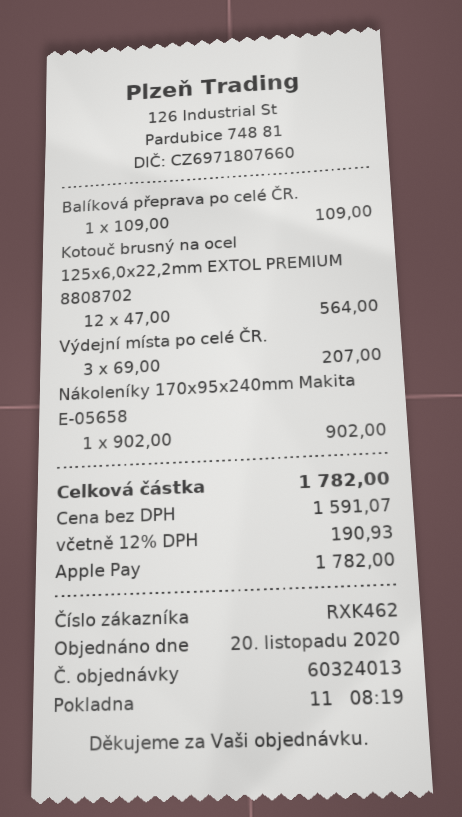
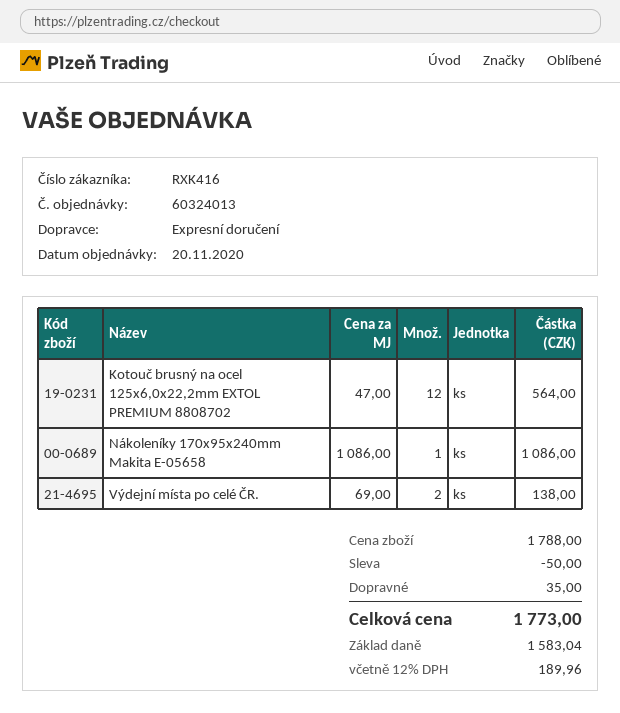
customer number: RXK462 -> RXK416
Balíková přeprava po celé ČR.: 1 x 109.00 = 109.00 -> none
Výdejní místa po celé ČR.: 3 x 69.00 = 207.00 -> 2 x 69.00 = 138.00
Nákoleníky 170x95x240mm Makita E-05658: 1 x 902.00 = 902.00 -> 1 x 1086.00 = 1086.00
discount: none -> 50.00
shipping: none -> 35.00
net: 1591.07 -> 1583.04
tax: 12% = 190.93 -> 12% = 189.96
total: 1782.00 -> 1773.00

